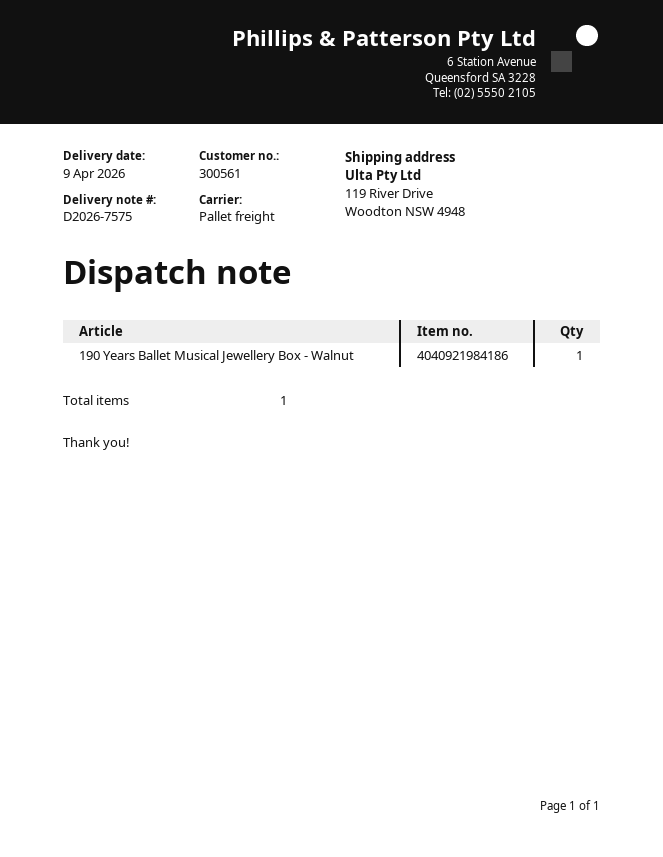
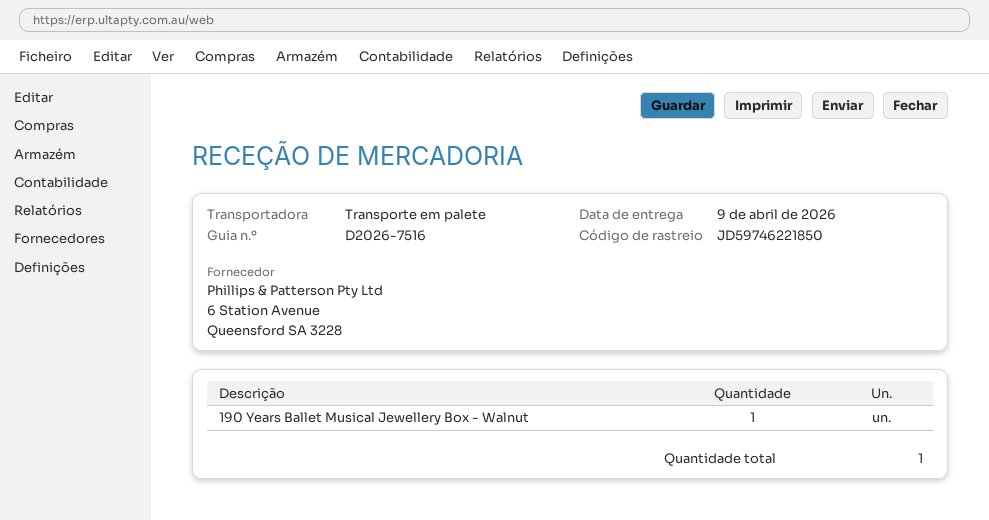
delivery note number: D2026-7575 -> D2026-7516

